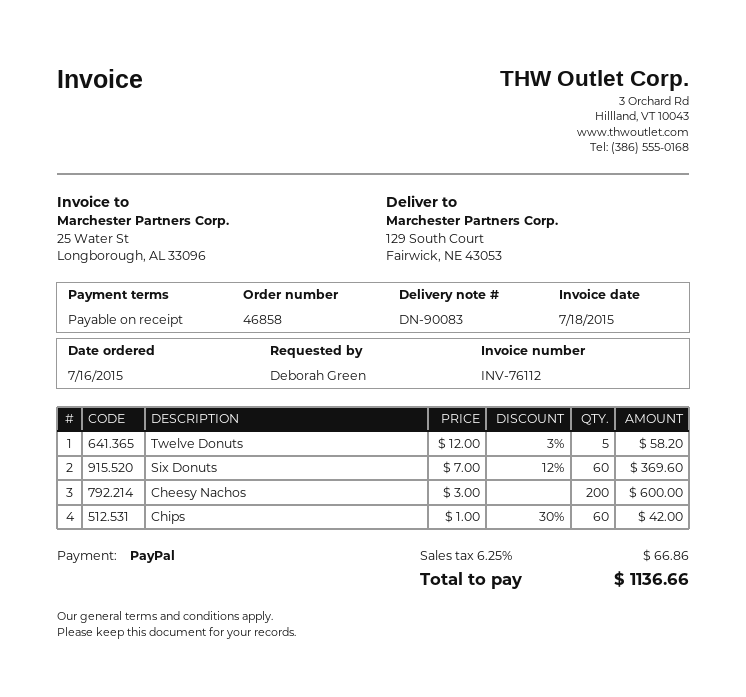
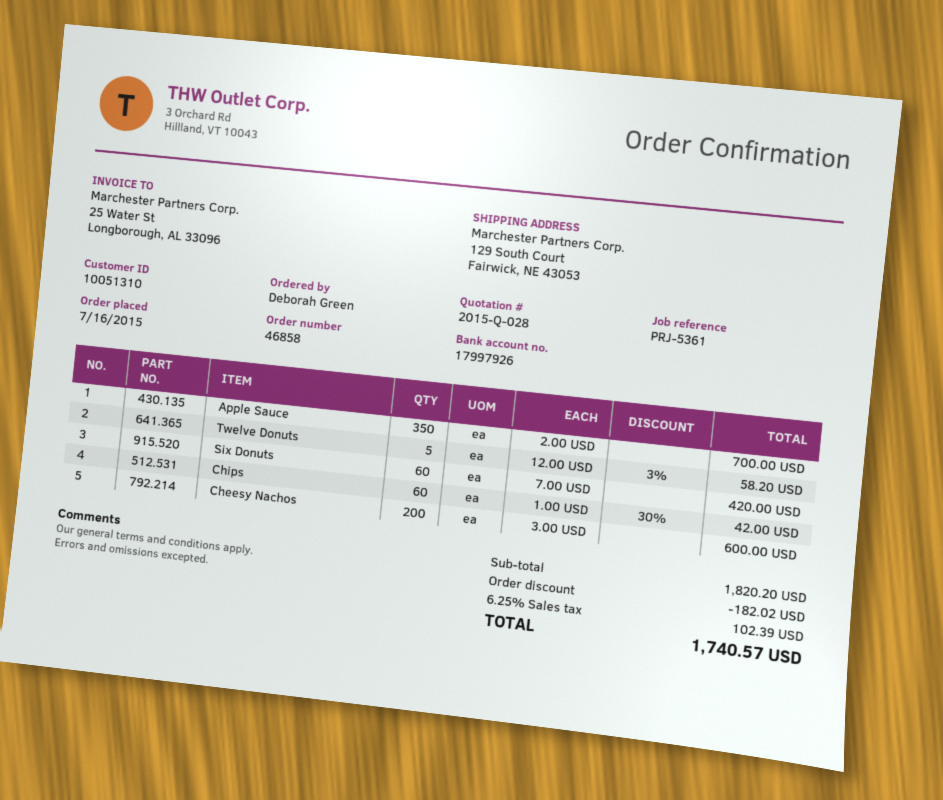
Six Donuts: 60 x 7.00 - 12% = 369.60 -> 60 x 7.00 = 420.00
Apple Sauce: none -> 350 x 2.00 = 700.00
discount: none -> 182.02
tax: 6.25% = 66.86 -> 6.25% = 102.39
total: 1136.66 -> 1740.57

